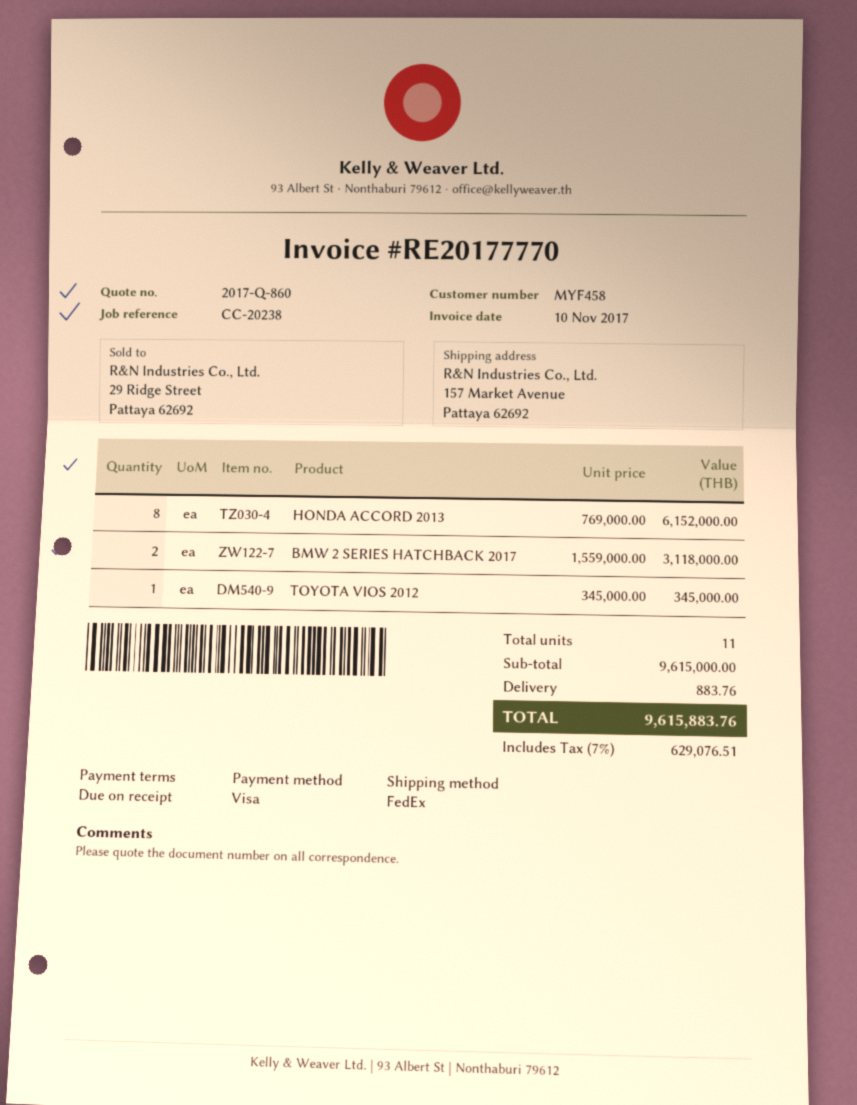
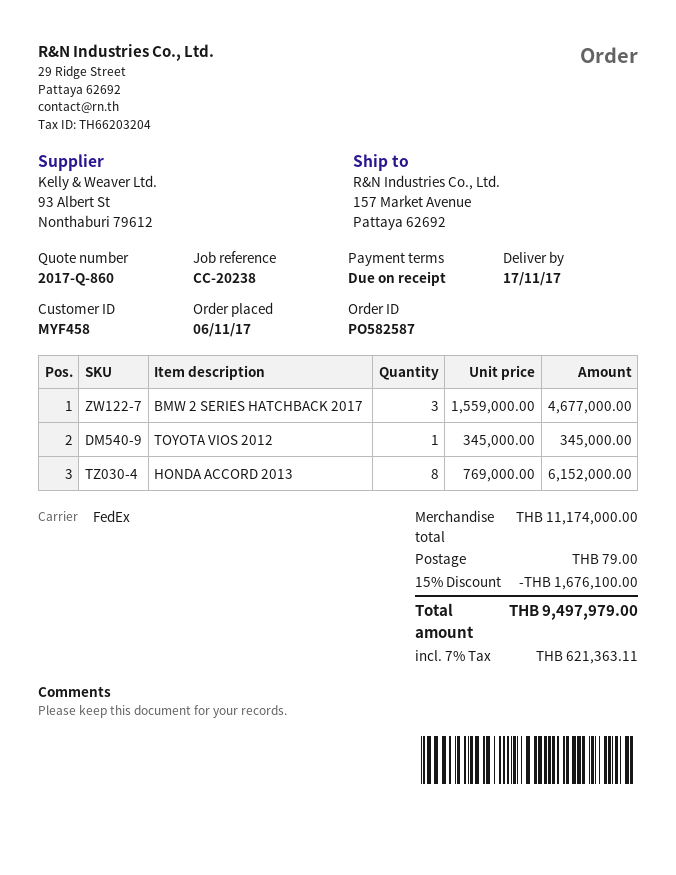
BMW 2 SERIES HATCHBACK 2017: 2 x 1559000.00 = 3118000.00 -> 3 x 1559000.00 = 4677000.00
subtotal: 9615000.00 -> 11174000.00
discount: none -> 15% = 1676100.00
shipping: 883.76 -> 79.00
tax: 7% = 629076.51 -> 7% = 621363.11
total: 9615883.76 -> 9497979.00

